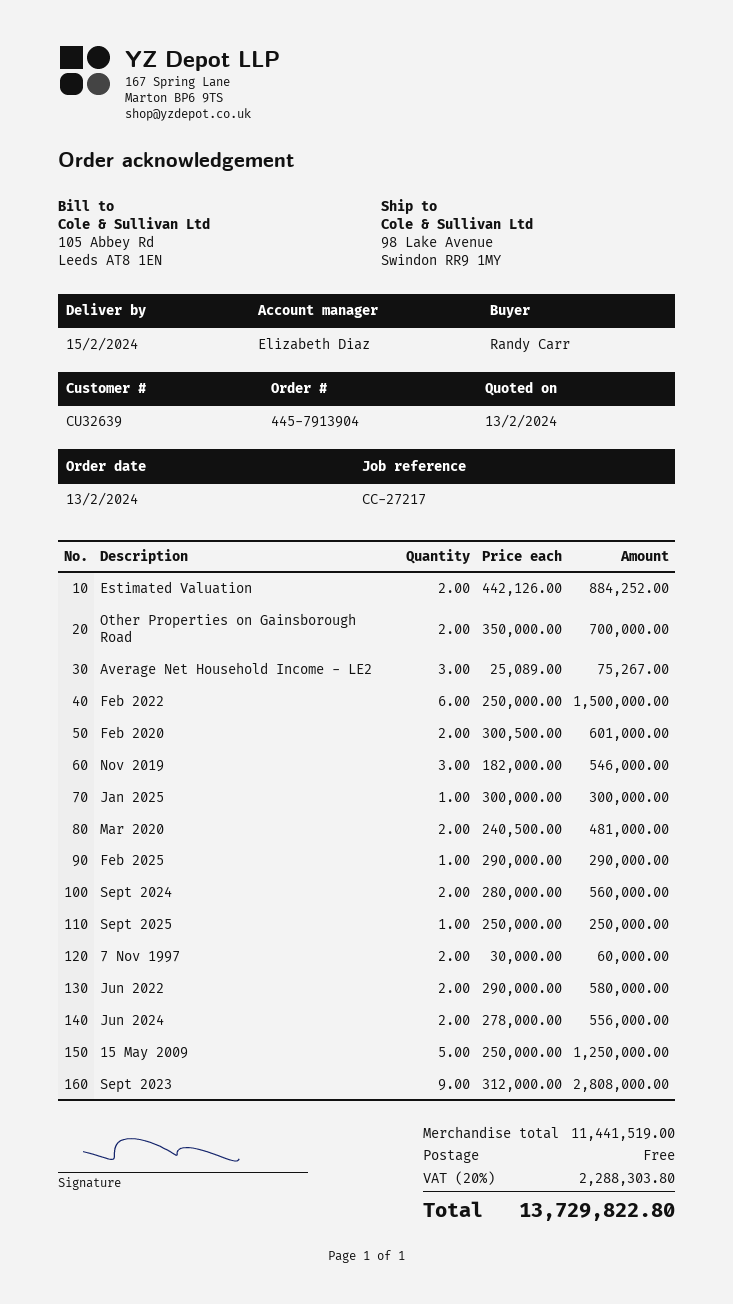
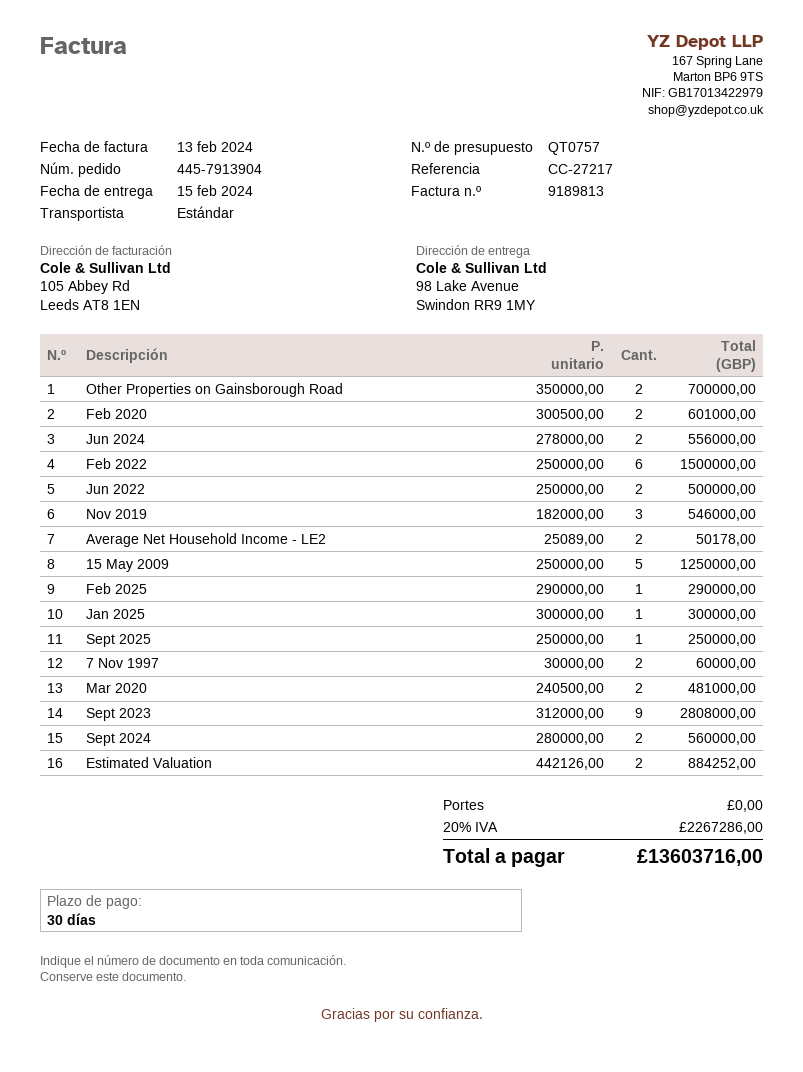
Average Net Household Income - LE2: 3 x 25089.00 = 75267.00 -> 2 x 25089.00 = 50178.00
Jun 2022: 2 x 290000.00 = 580000.00 -> 2 x 250000.00 = 500000.00
tax: 20% = 2288303.80 -> 20% = 2267286.00
total: 13729822.80 -> 13603716.00

